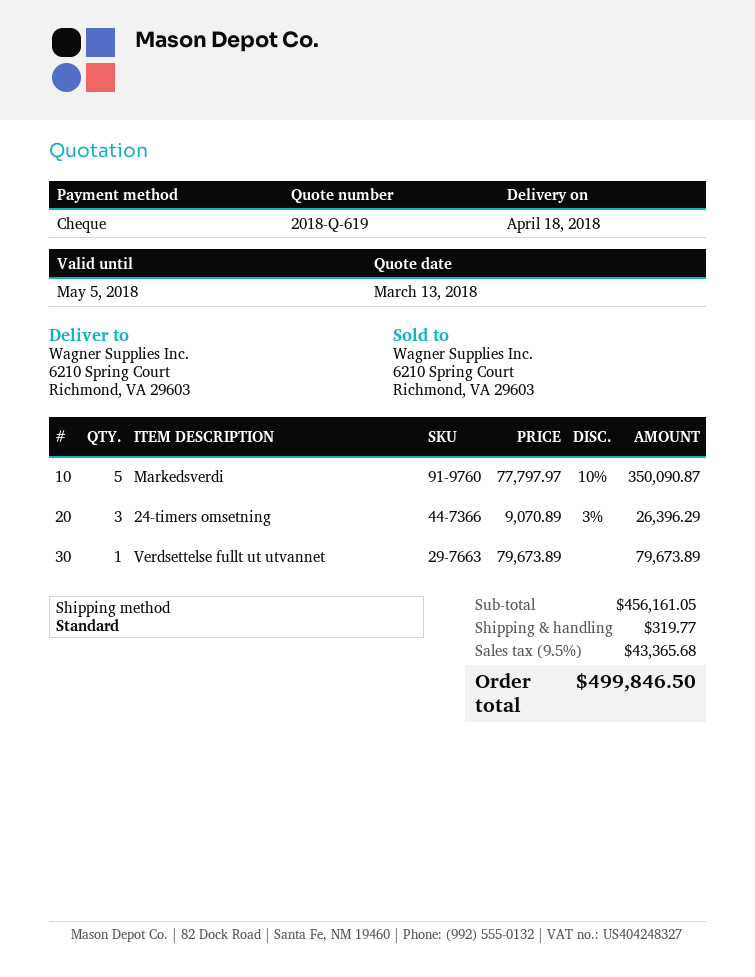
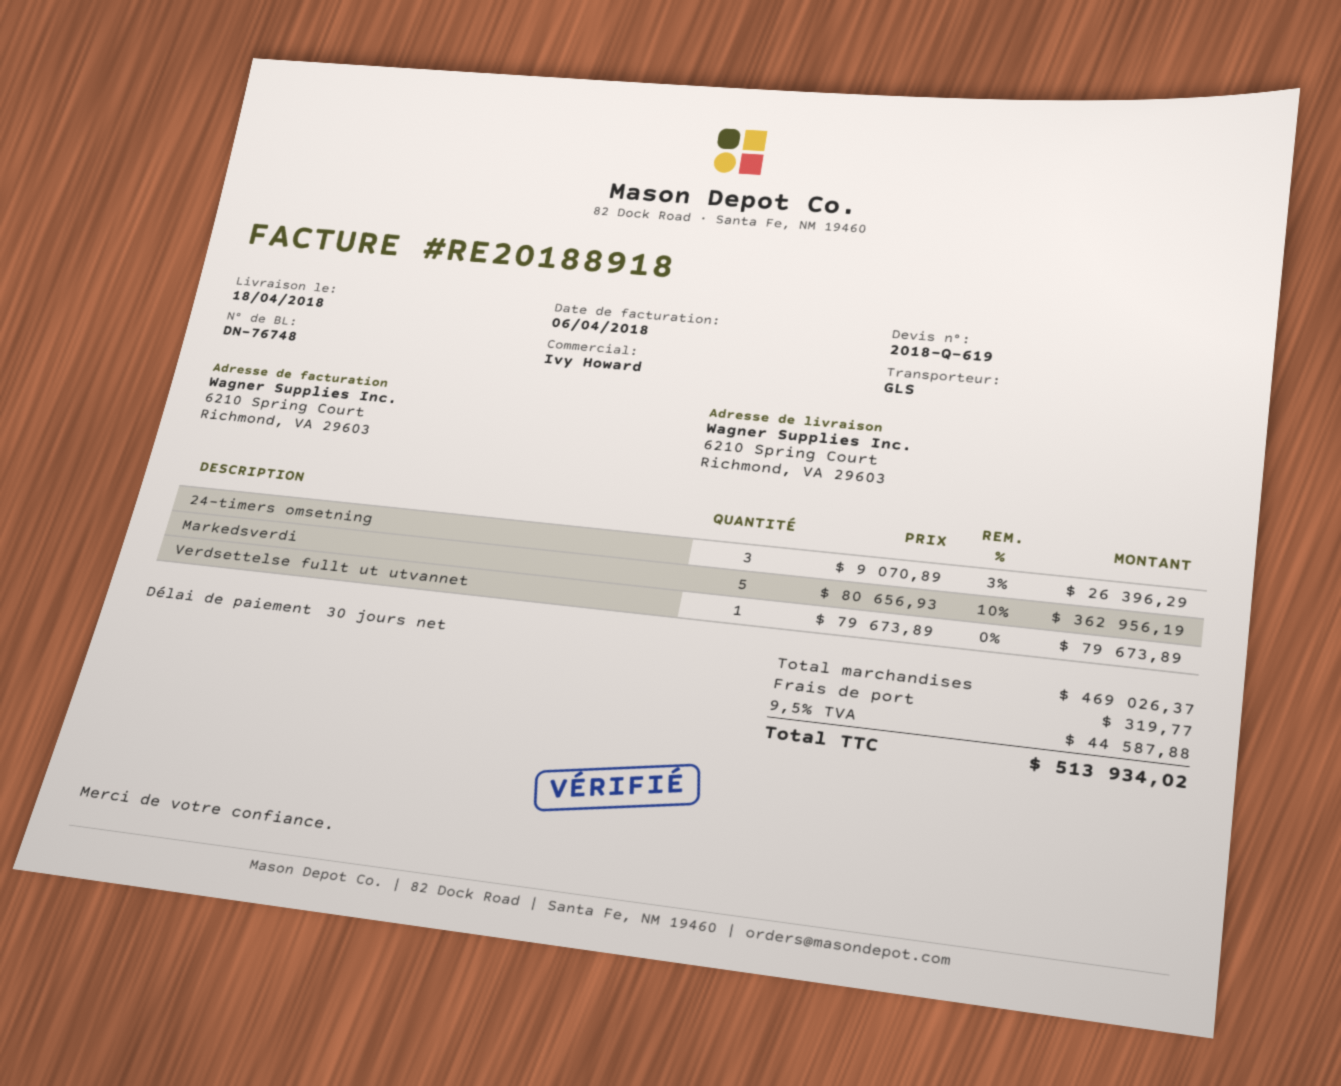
shipping method: standard -> GLS
Markedsverdi: 5 x 77797.97 - 10% = 350090.87 -> 5 x 80656.93 - 10% = 362956.19
subtotal: 456161.05 -> 469026.37
tax: 9.5% = 43365.68 -> 9.5% = 44587.88
total: 499846.50 -> 513934.02

